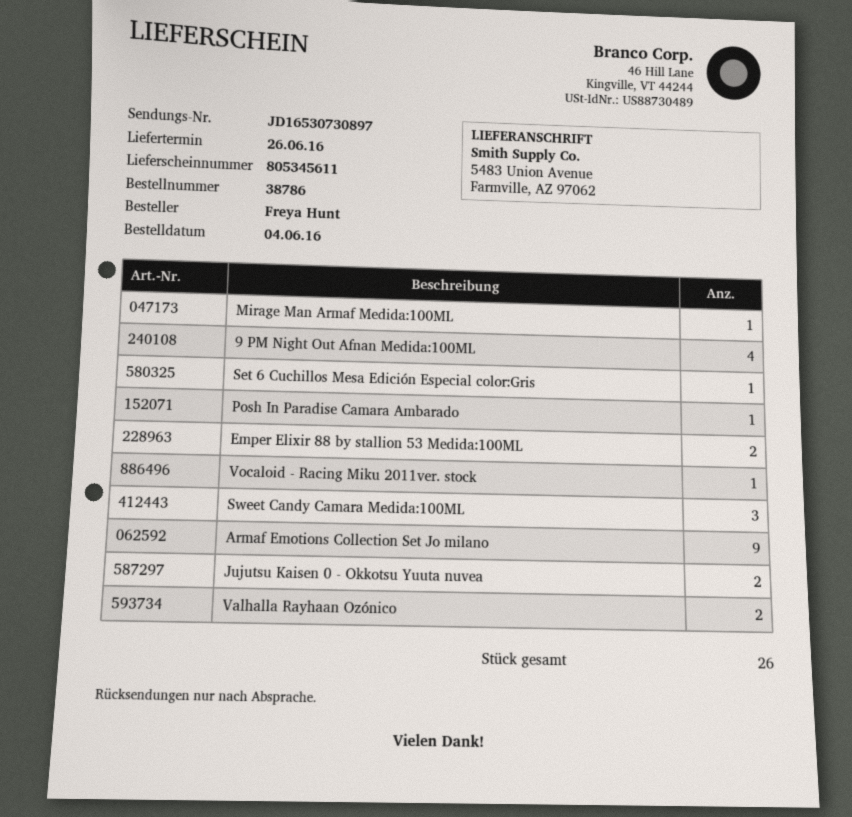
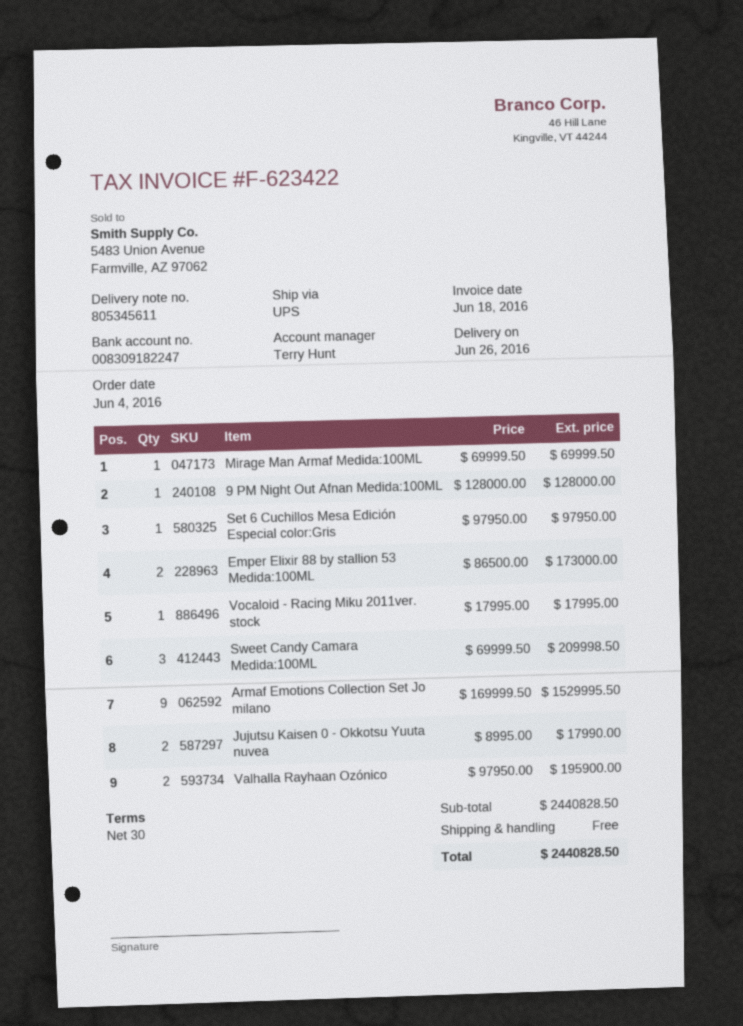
9 PM Night Out Afnan Medida:100ML: 4 -> 1
Posh In Paradise Camara Ambarado: 1 -> none

